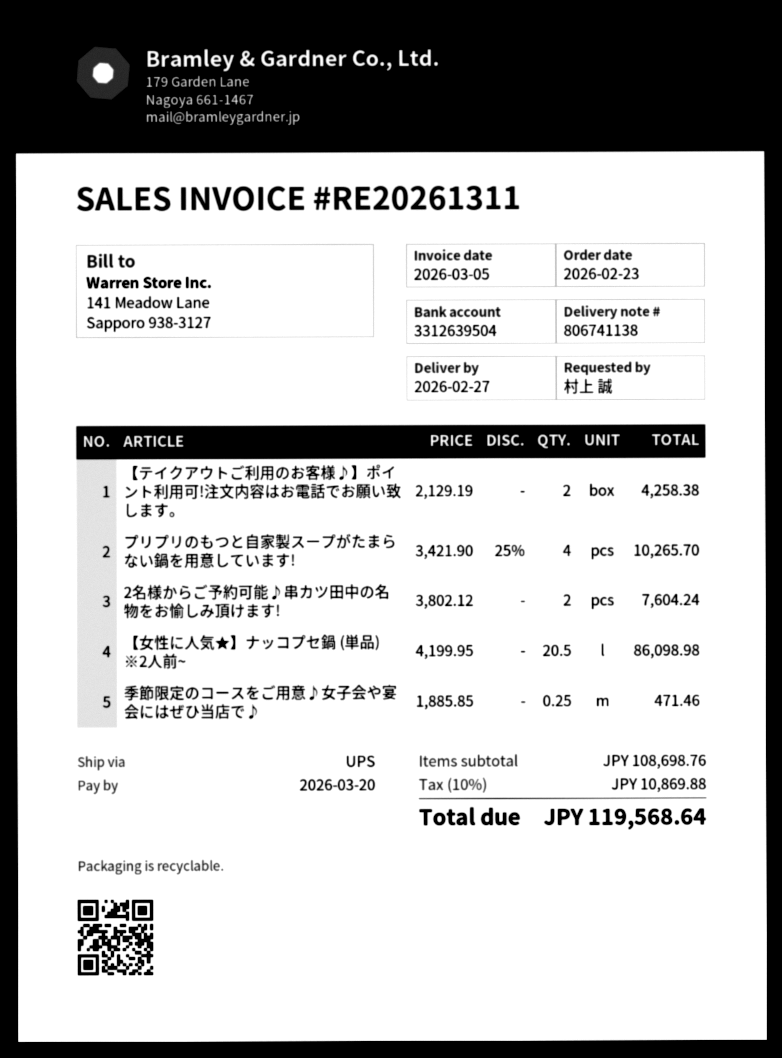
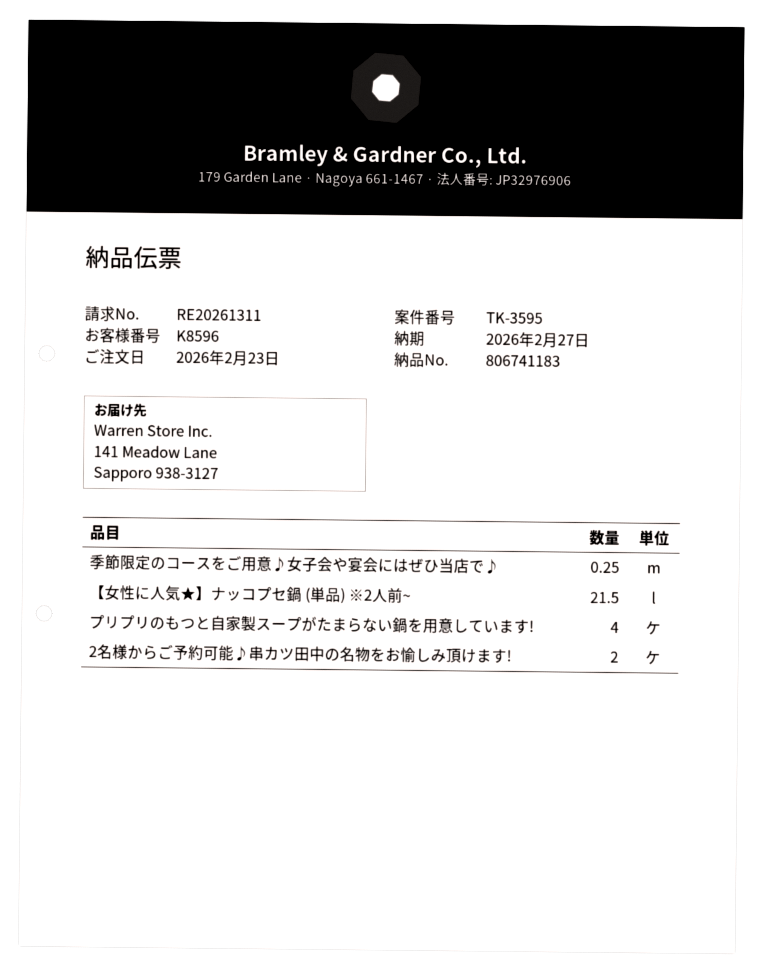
delivery note number: 806741138 -> 806741183
【テイクアウトご利用のお客様♪】ポイント利用可!注文内容はお電話でお願い致します。: 2 -> none
【女性に人気★】ナッコプセ鍋 (単品) ※2人前~: 20.5 -> 21.5

